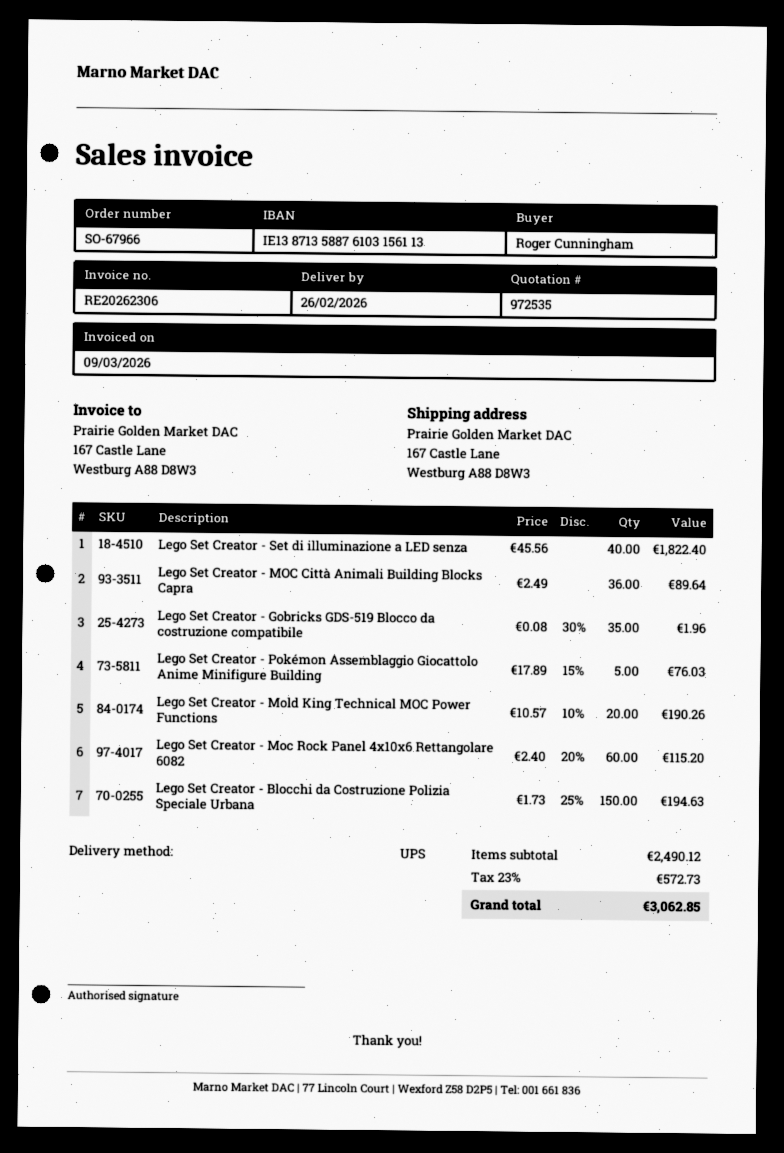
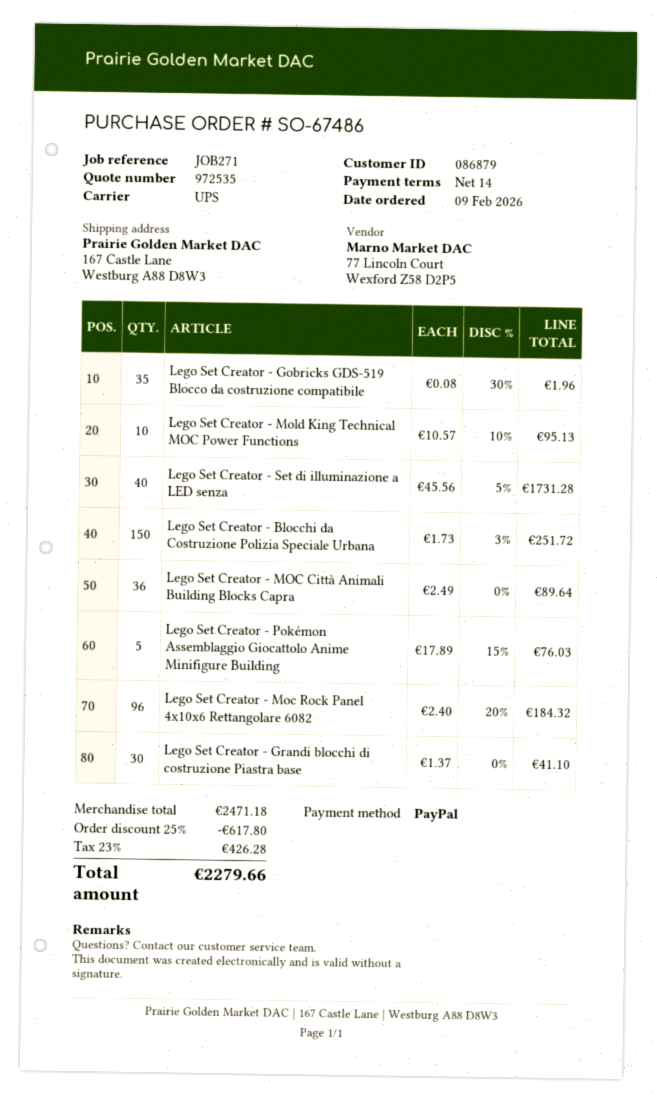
order number: SO-67966 -> SO-67486
Lego Set Creator - Set di illuminazione a LED senza: 40 x 45.56 = 1822.40 -> 40 x 45.56 - 5% = 1731.28
Lego Set Creator - Mold King Technical MOC Power Functions: 20 x 10.57 - 10% = 190.26 -> 10 x 10.57 - 10% = 95.13
Lego Set Creator - Moc Rock Panel 4x10x6 Rettangolare 6082: 60 x 2.40 - 20% = 115.20 -> 96 x 2.40 - 20% = 184.32
Lego Set Creator - Blocchi da Costruzione Polizia Speciale Urbana: 150 x 1.73 - 25% = 194.63 -> 150 x 1.73 - 3% = 251.72
Lego Set Creator - Grandi blocchi di costruzione Piastra base: none -> 30 x 1.37 = 41.10
subtotal: 2490.12 -> 2471.18
discount: none -> 25% = 617.80
tax: 23% = 572.73 -> 23% = 426.28
total: 3062.85 -> 2279.66

